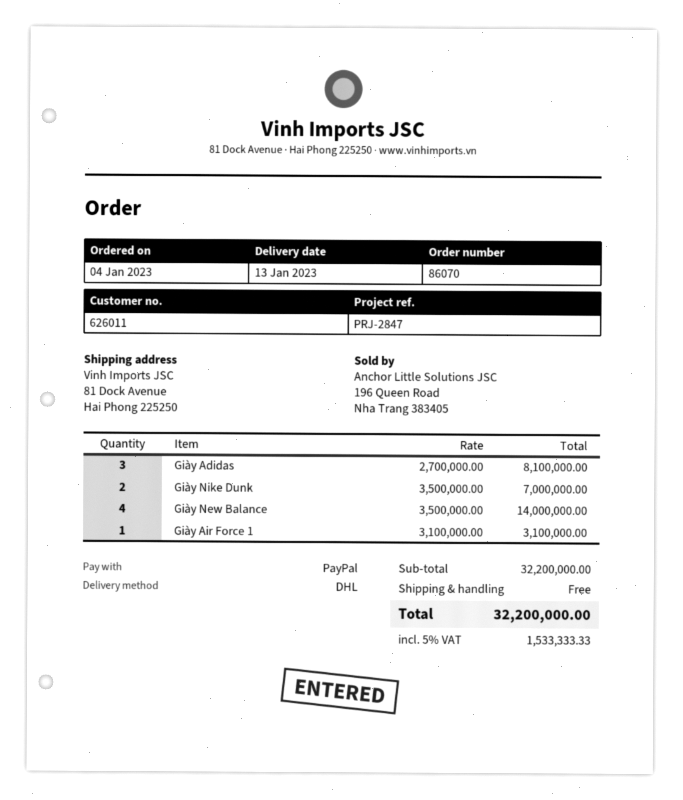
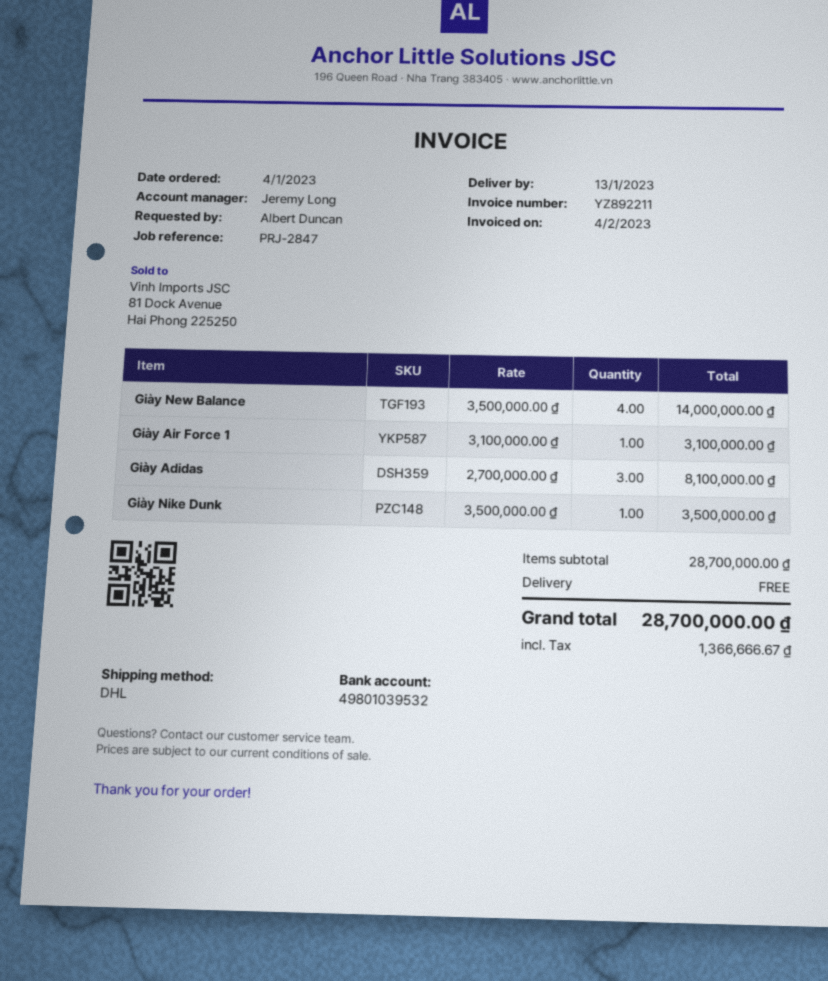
Giày Nike Dunk: 2 x 3500000.00 = 7000000.00 -> 1 x 3500000.00 = 3500000.00
subtotal: 32200000.00 -> 28700000.00
tax: 1533333.33 -> 1366666.67
total: 32200000.00 -> 28700000.00

